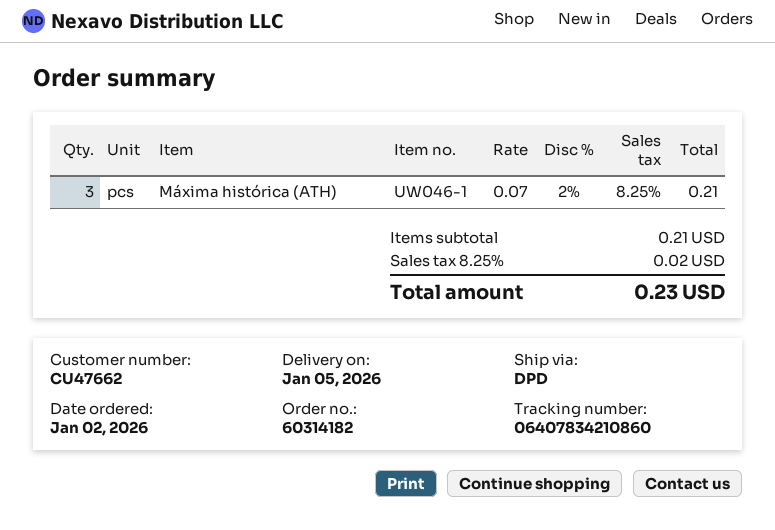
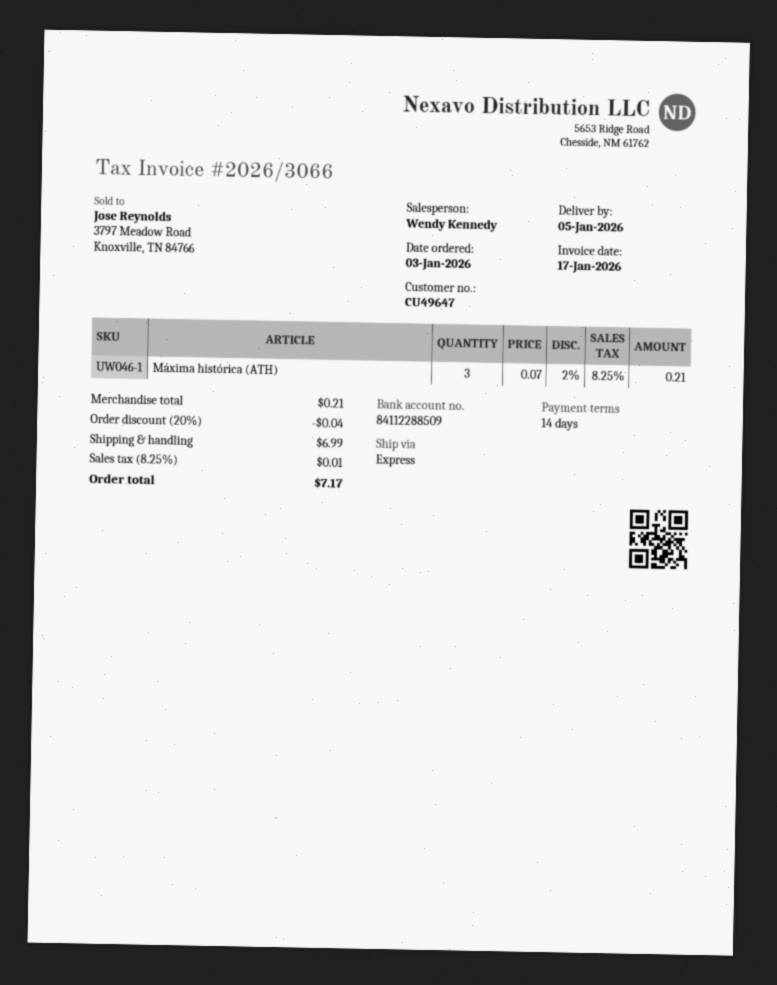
order date: 2026-01-02 -> 2026-01-03
customer number: CU47662 -> CU49647
shipping method: DPD -> express
discount: none -> 20% = 0.04
shipping: none -> 6.99
tax: 8.25% = 0.02 -> 8.25% = 0.01
total: 0.23 -> 7.17

